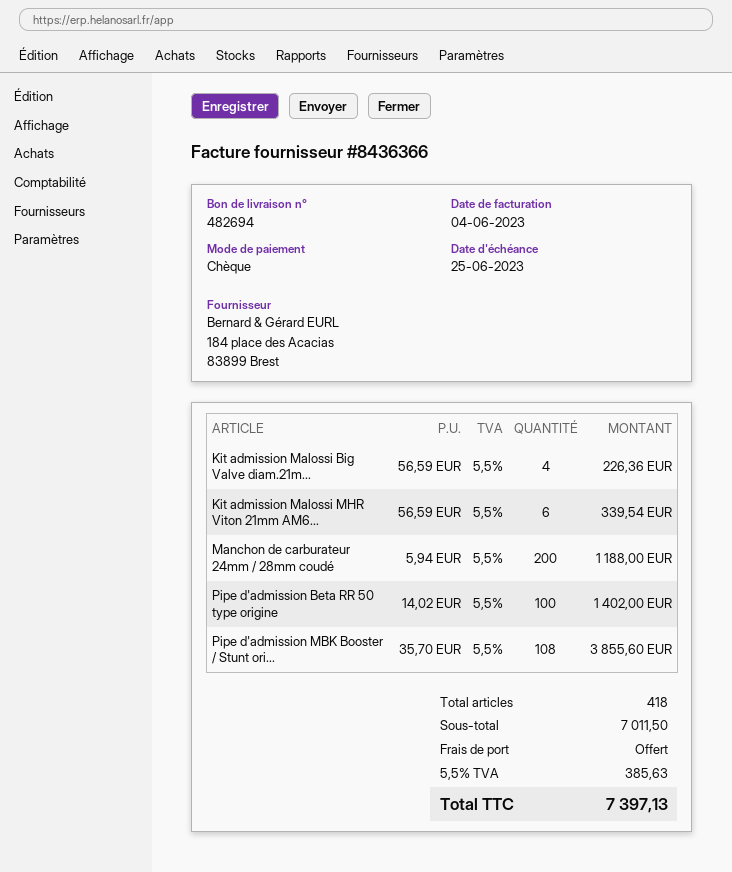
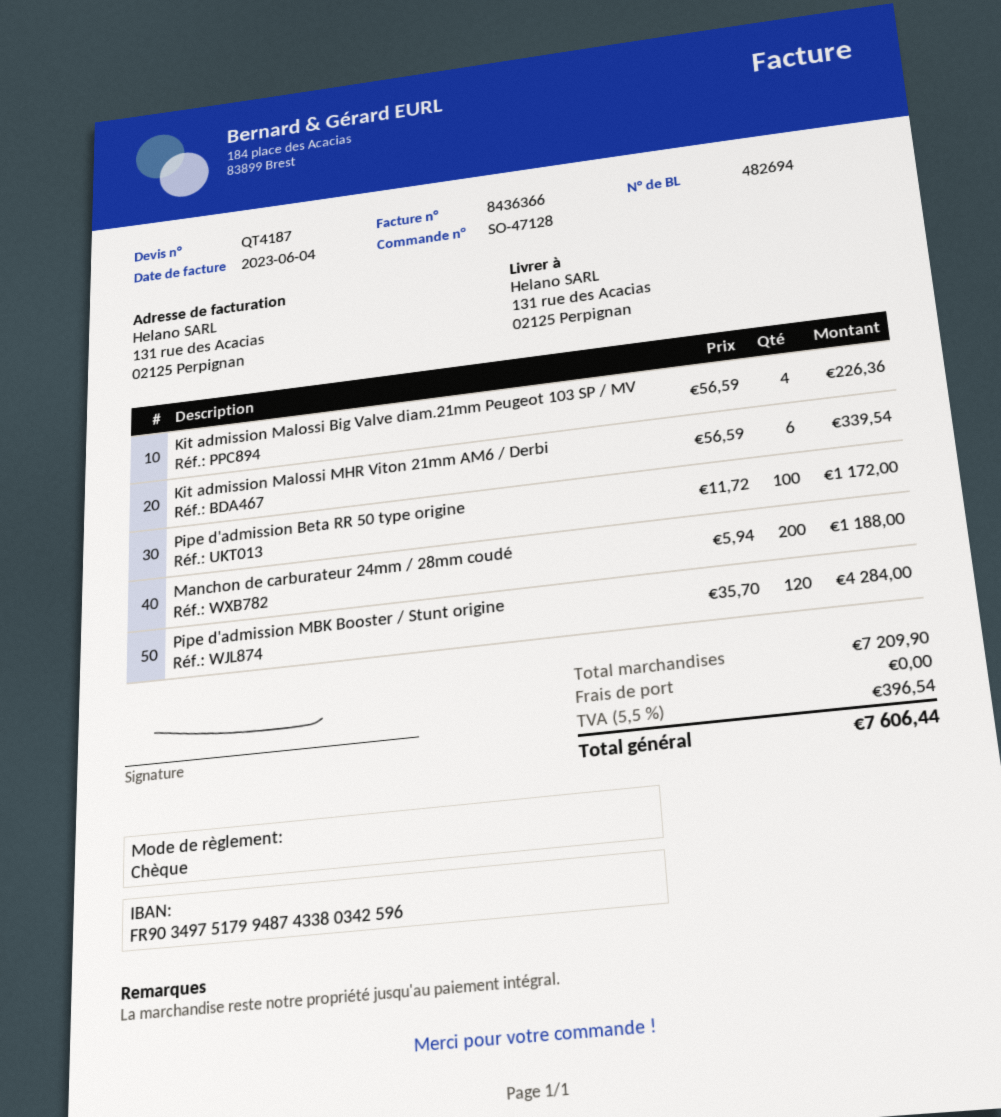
Pipe d'admission Beta RR 50 type origine: 100 x 14.02 = 1402.00 -> 100 x 11.72 = 1172.00
Pipe d'admission MBK Booster / Stunt ori...: 108 x 35.70 = 3855.60 -> 120 x 35.70 = 4284.00
subtotal: 7011.50 -> 7209.90
tax: 5.5% = 385.63 -> 5.5% = 396.54
total: 7397.13 -> 7606.44

